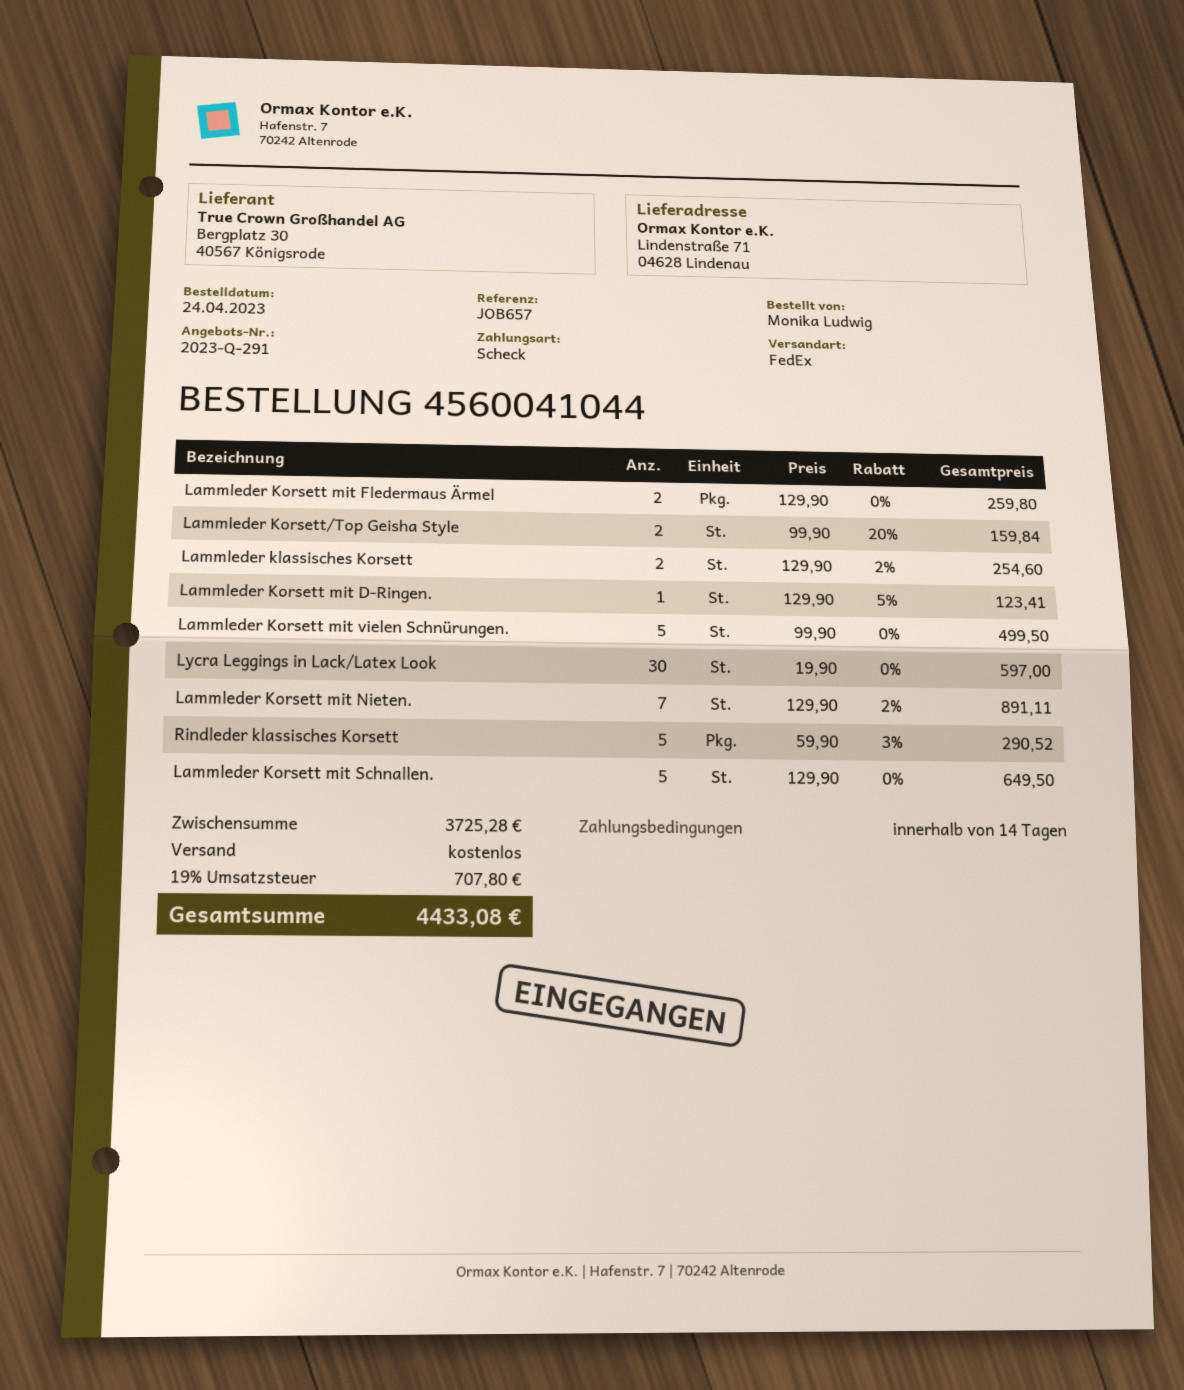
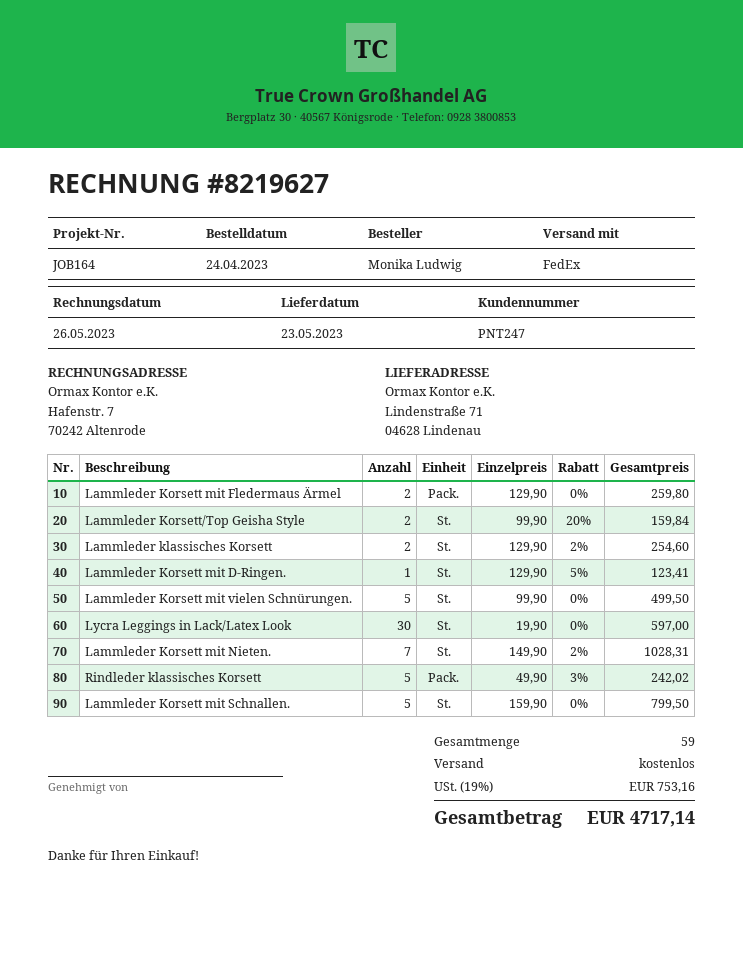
reference: JOB657 -> JOB164
Lammleder Korsett mit Nieten.: 7 x 129.90 - 2% = 891.11 -> 7 x 149.90 - 2% = 1028.31
Rindleder klassisches Korsett: 5 x 59.90 - 3% = 290.52 -> 5 x 49.90 - 3% = 242.02
Lammleder Korsett mit Schnallen.: 5 x 129.90 = 649.50 -> 5 x 159.90 = 799.50
tax: 19% = 707.80 -> 19% = 753.16
total: 4433.08 -> 4717.14

